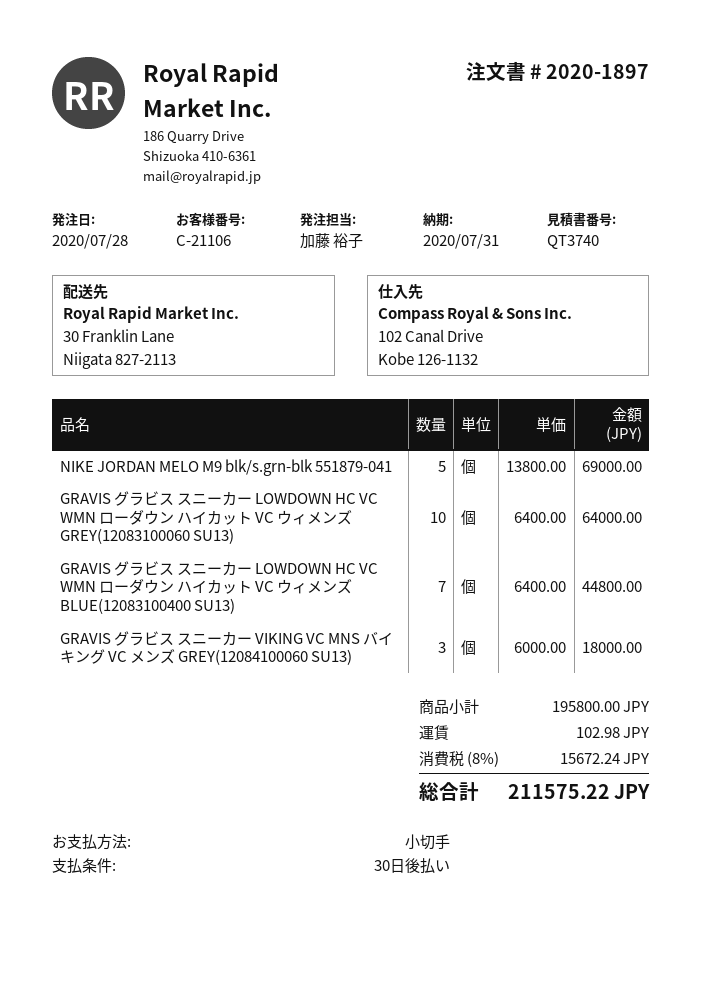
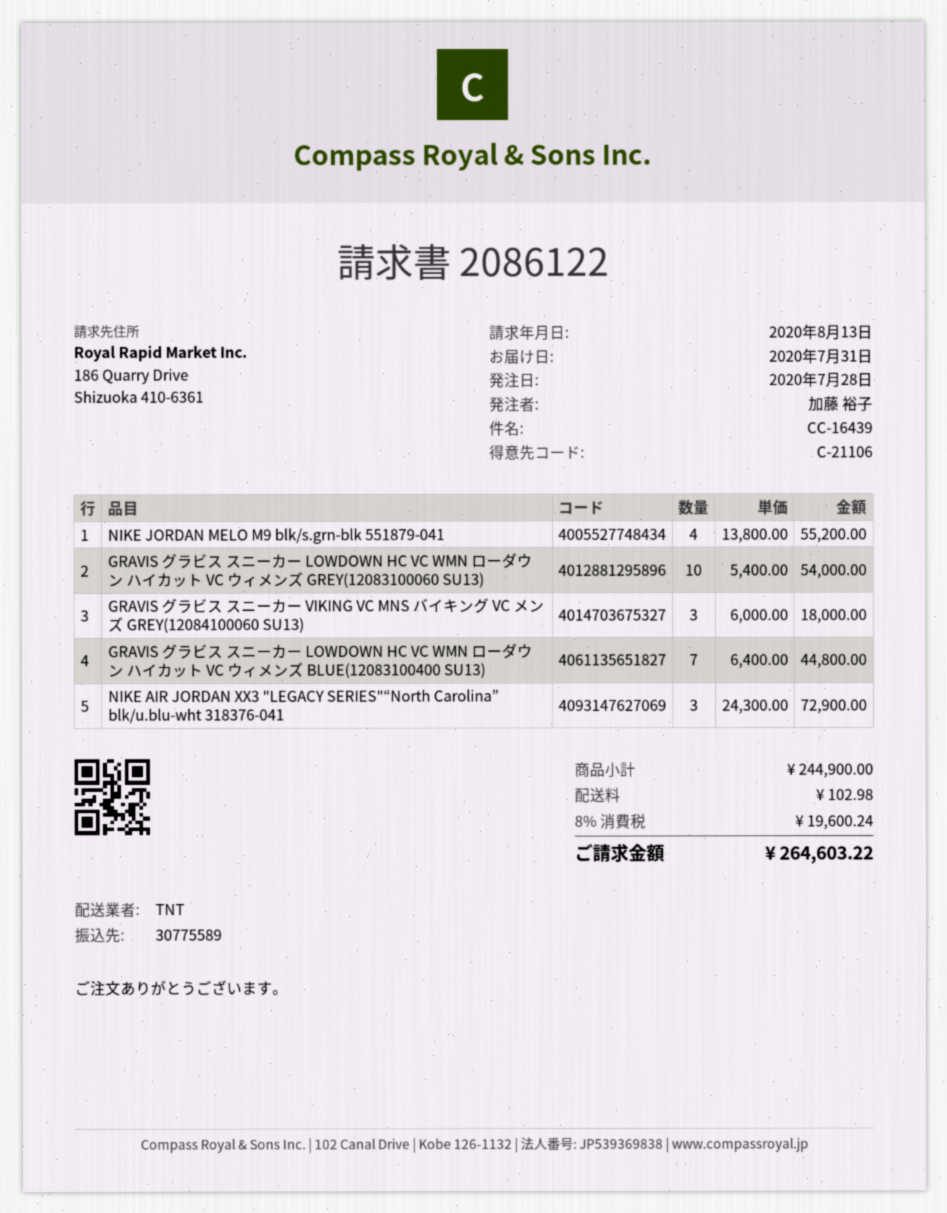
NIKE JORDAN MELO M9 blk/s.grn-blk 551879-041: 5 x 13800.00 = 69000.00 -> 4 x 13800.00 = 55200.00
GRAVIS グラビス スニーカー LOWDOWN HC VC WMN ローダウン ハイカット VC ウィメンズ GREY(12083100060 SU13): 10 x 6400.00 = 64000.00 -> 10 x 5400.00 = 54000.00
NIKE AIR JORDAN XX3 "LEGACY SERIES"“North Carolina” blk/u.blu-wht 318376-041: none -> 3 x 24300.00 = 72900.00
subtotal: 195800.00 -> 244900.00
tax: 8% = 15672.24 -> 8% = 19600.24
total: 211575.22 -> 264603.22

